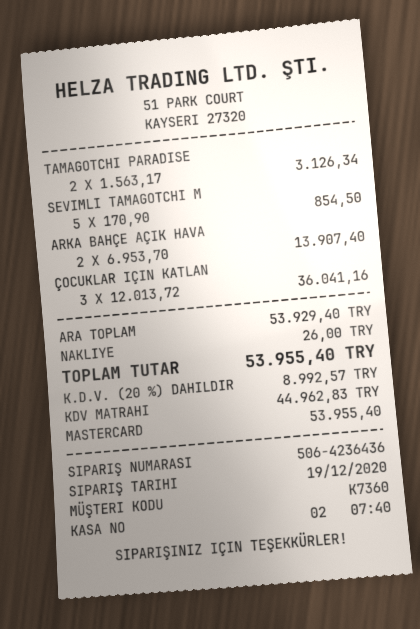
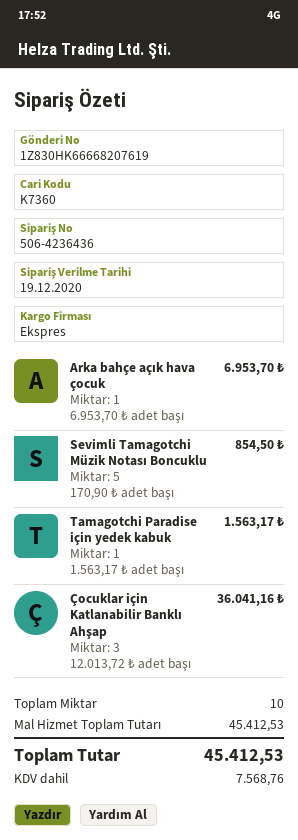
TAMAGOTCHI PARADISE: 2 x 1563.17 = 3126.34 -> 1 x 1563.17 = 1563.17
ARKA BAHÇE AÇIK HAVA: 2 x 6953.70 = 13907.40 -> 1 x 6953.70 = 6953.70
subtotal: 53929.40 -> 45412.53
shipping: 26.00 -> none
tax: 8992.57 -> 7568.76
total: 53955.40 -> 45412.53

